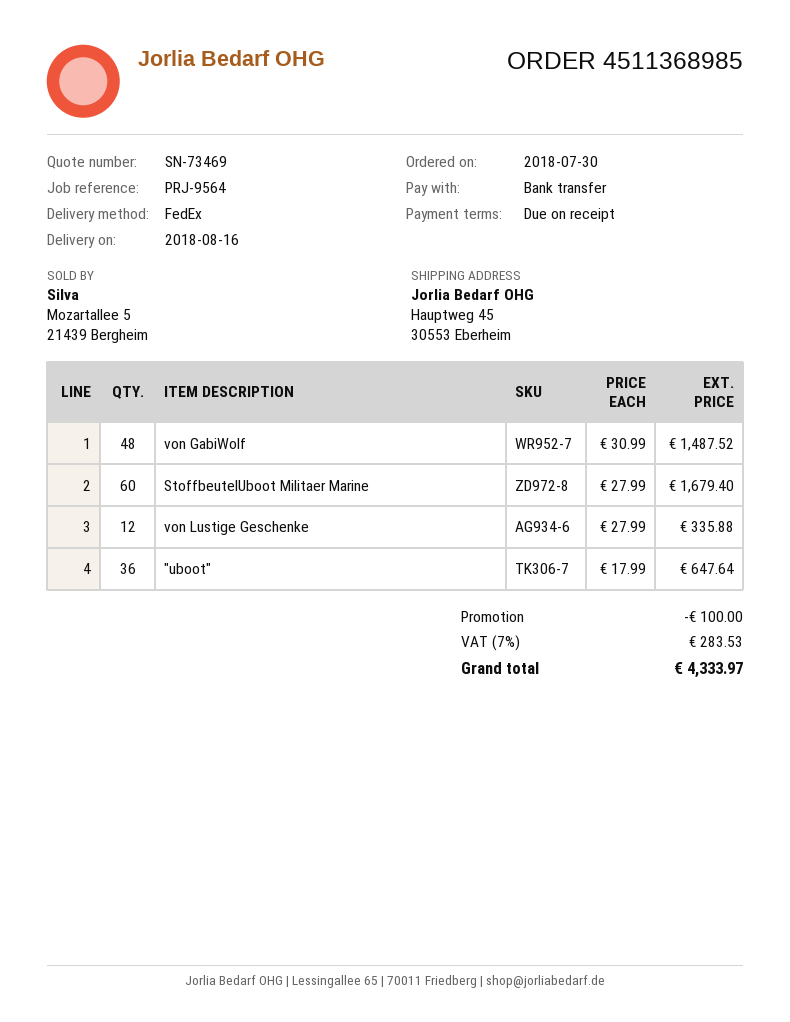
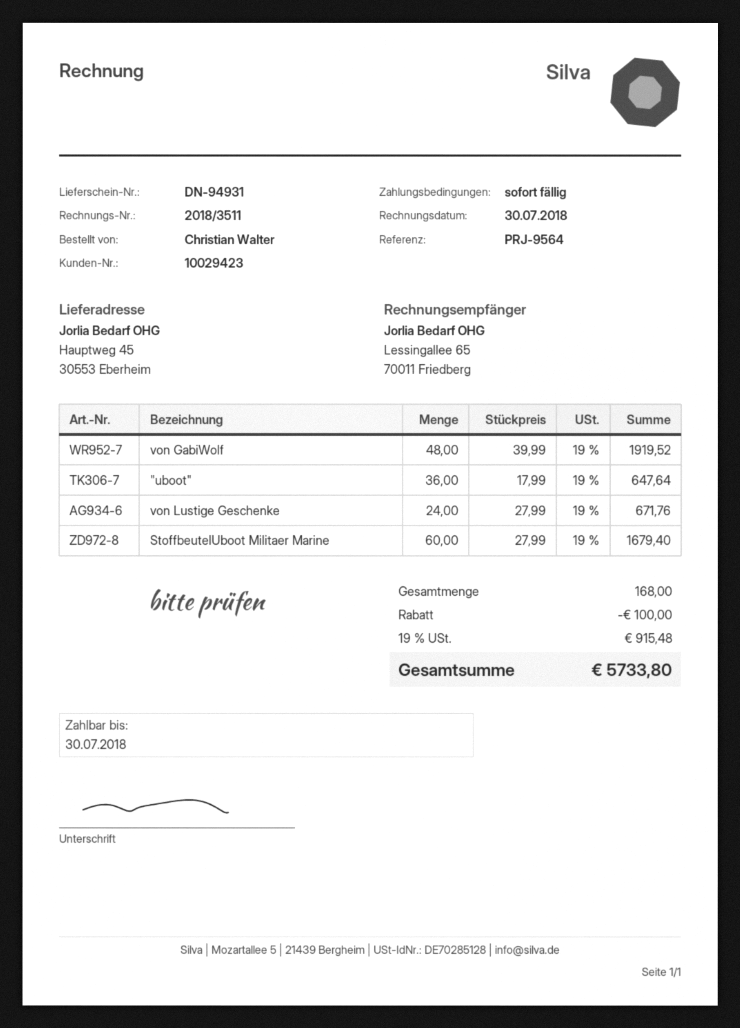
von GabiWolf: 48 x 30.99 = 1487.52 -> 48 x 39.99 = 1919.52
von Lustige Geschenke: 12 x 27.99 = 335.88 -> 24 x 27.99 = 671.76
tax: 7% = 283.53 -> 19% = 915.48
total: 4333.97 -> 5733.80

